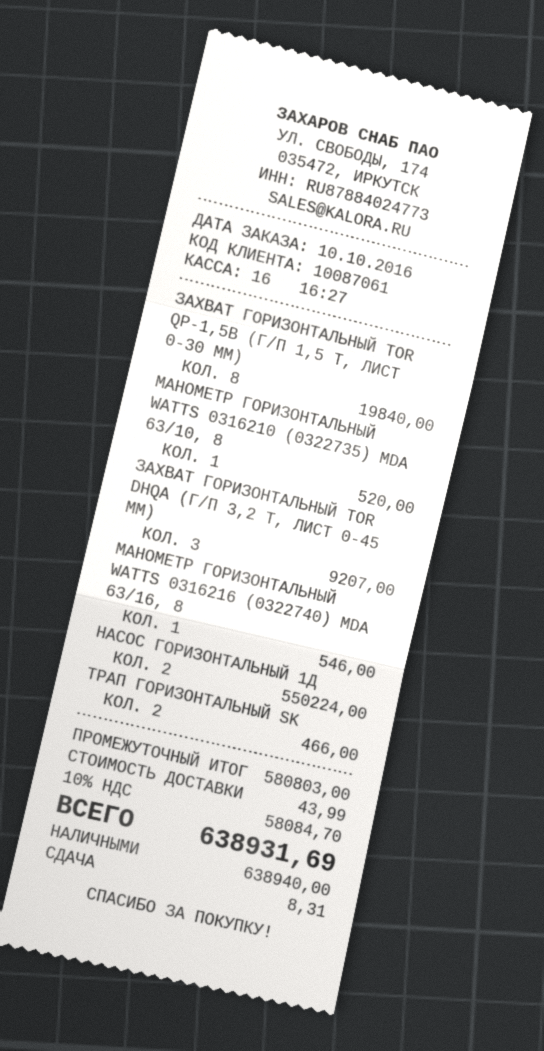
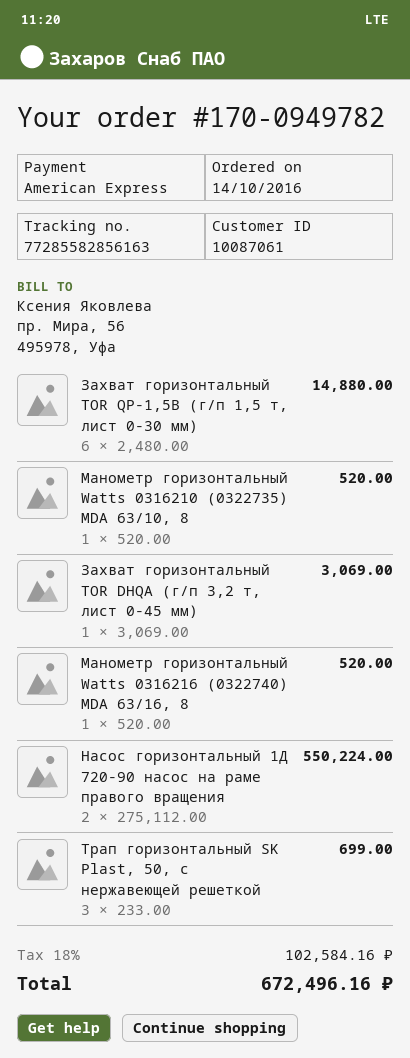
order date: 2016-10-10 -> 2016-10-14
payment method: cash -> American Express
ЗАХВАТ ГОРИЗОНТАЛЬНЫЙ TOR QP-1,5B (Г/П 1,5 Т, ЛИСТ 0-30 ММ): 8 for 19840.00 -> 6 for 14880.00
ЗАХВАТ ГОРИЗОНТАЛЬНЫЙ TOR DHQA (Г/П 3,2 Т, ЛИСТ 0-45 ММ): 3 for 9207.00 -> 1 for 3069.00
МАНОМЕТР ГОРИЗОНТАЛЬНЫЙ WATTS 0316216 (0322740) MDA 63/16, 8: 1 for 546.00 -> 1 for 520.00
ТРАП ГОРИЗОНТАЛЬНЫЙ SK: 2 for 466.00 -> 3 for 699.00
shipping: 43.99 -> none
tax: 10% = 58084.70 -> 18% = 102584.16
total: 638931.69 -> 672496.16

